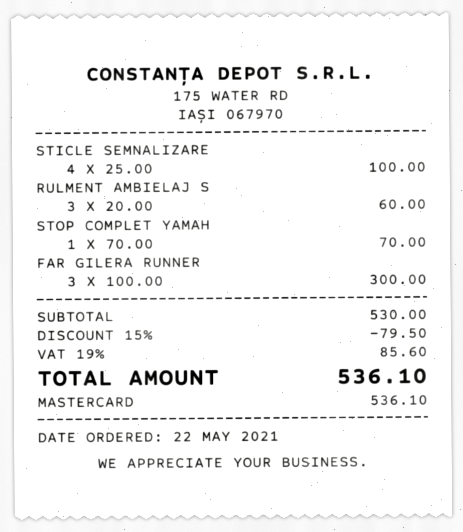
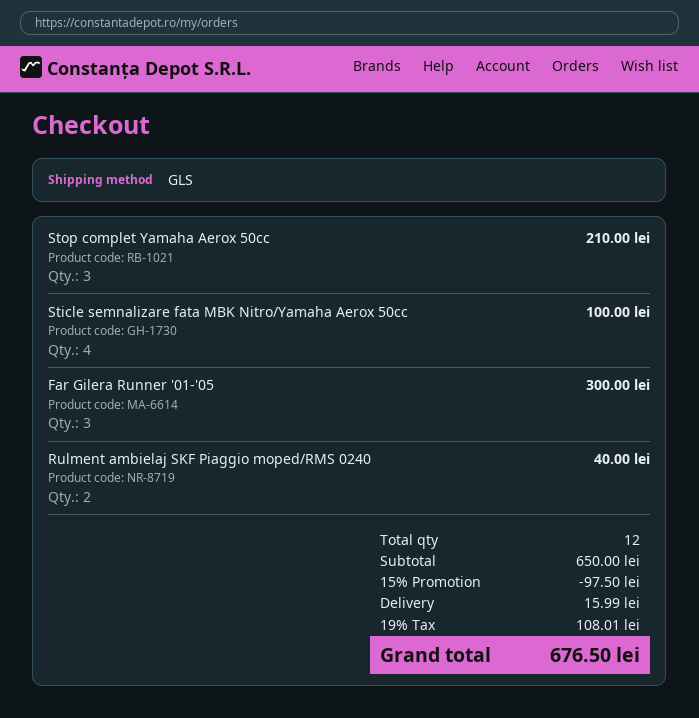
RULMENT AMBIELAJ S: 3 for 60.00 -> 2 for 40.00
STOP COMPLET YAMAH: 1 for 70.00 -> 3 for 210.00
subtotal: 530.00 -> 650.00
discount: 15% = 79.50 -> 15% = 97.50
shipping: none -> 15.99
tax: 19% = 85.60 -> 19% = 108.01
total: 536.10 -> 676.50

